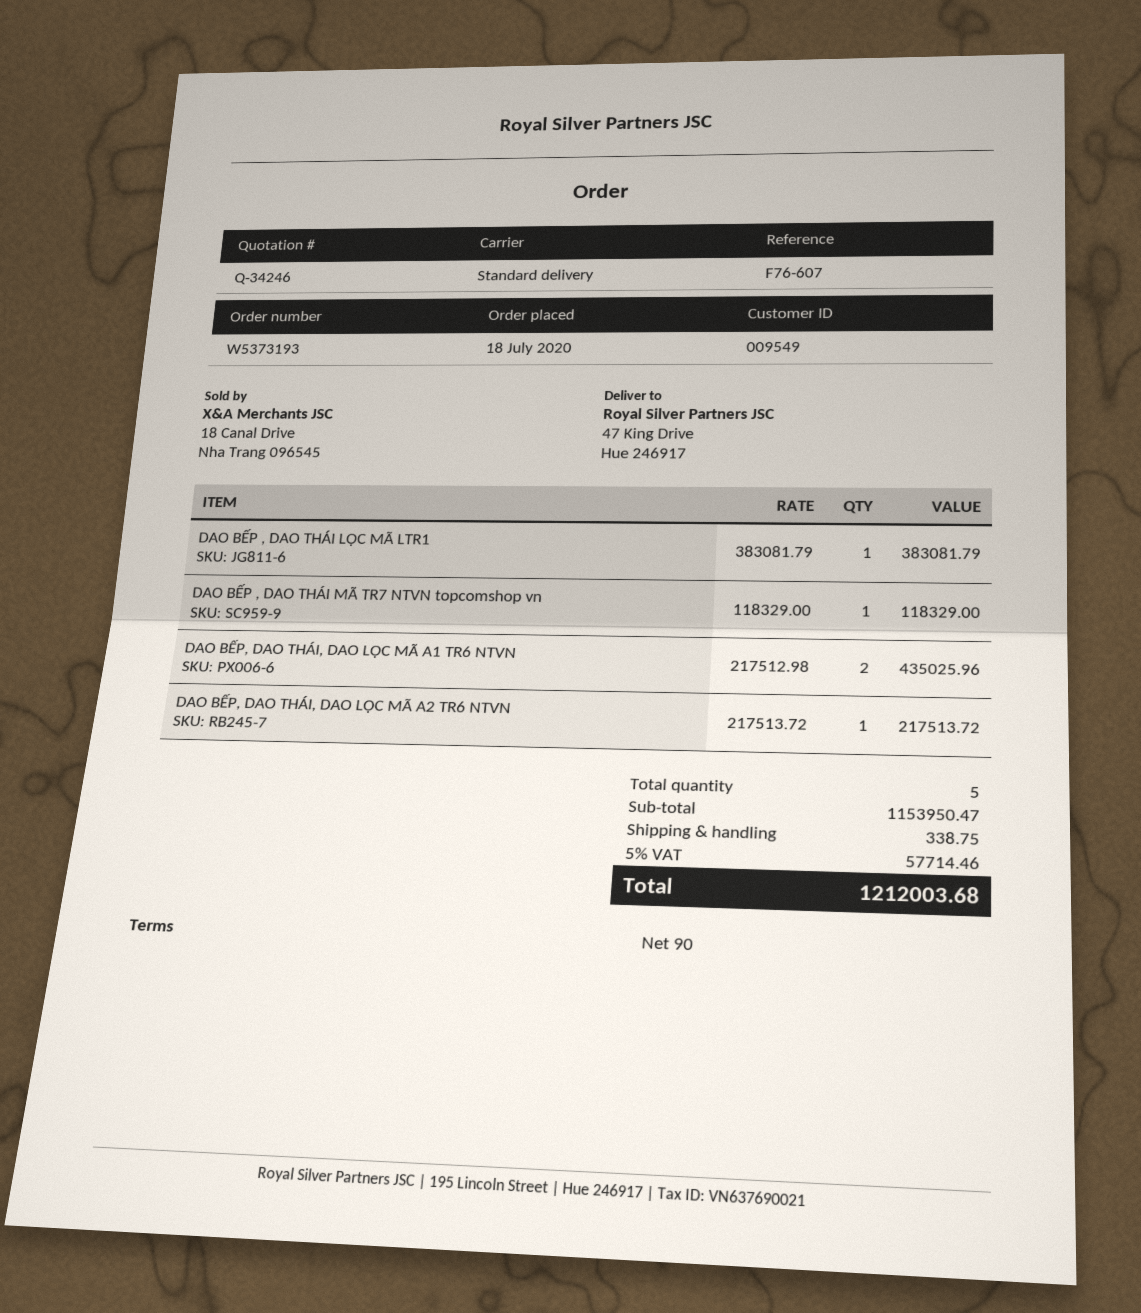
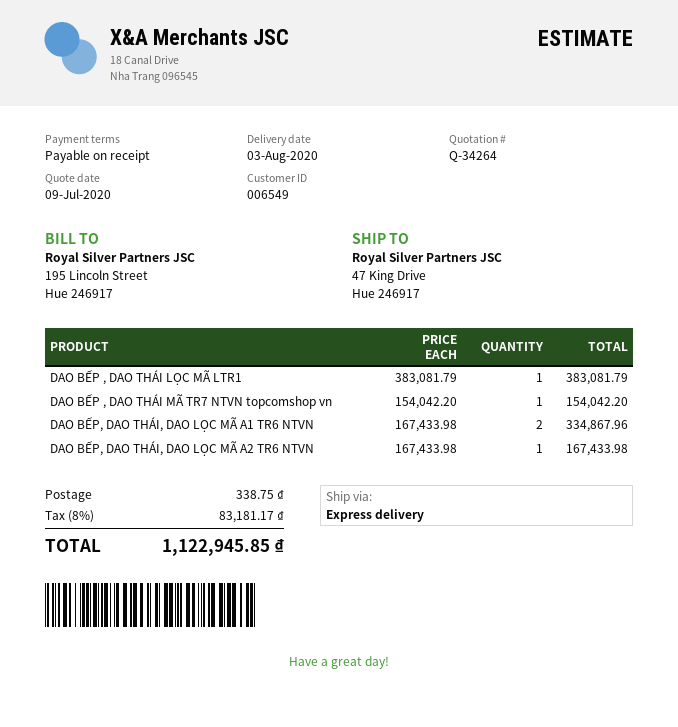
quote number: Q-34246 -> Q-34264
payment terms: 90 days -> on receipt
customer number: 009549 -> 006549
shipping method: standard -> express
DAO BẾP , DAO THÁI MÃ TR7 NTVN topcomshop vn: 1 x 118329.00 = 118329.00 -> 1 x 154042.20 = 154042.20
DAO BẾP, DAO THÁI, DAO LỌC MÃ A1 TR6 NTVN: 2 x 217512.98 = 435025.96 -> 2 x 167433.98 = 334867.96
DAO BẾP, DAO THÁI, DAO LỌC MÃ A2 TR6 NTVN: 1 x 217513.72 = 217513.72 -> 1 x 167433.98 = 167433.98
tax: 5% = 57714.46 -> 8% = 83181.17
total: 1212003.68 -> 1122945.85

